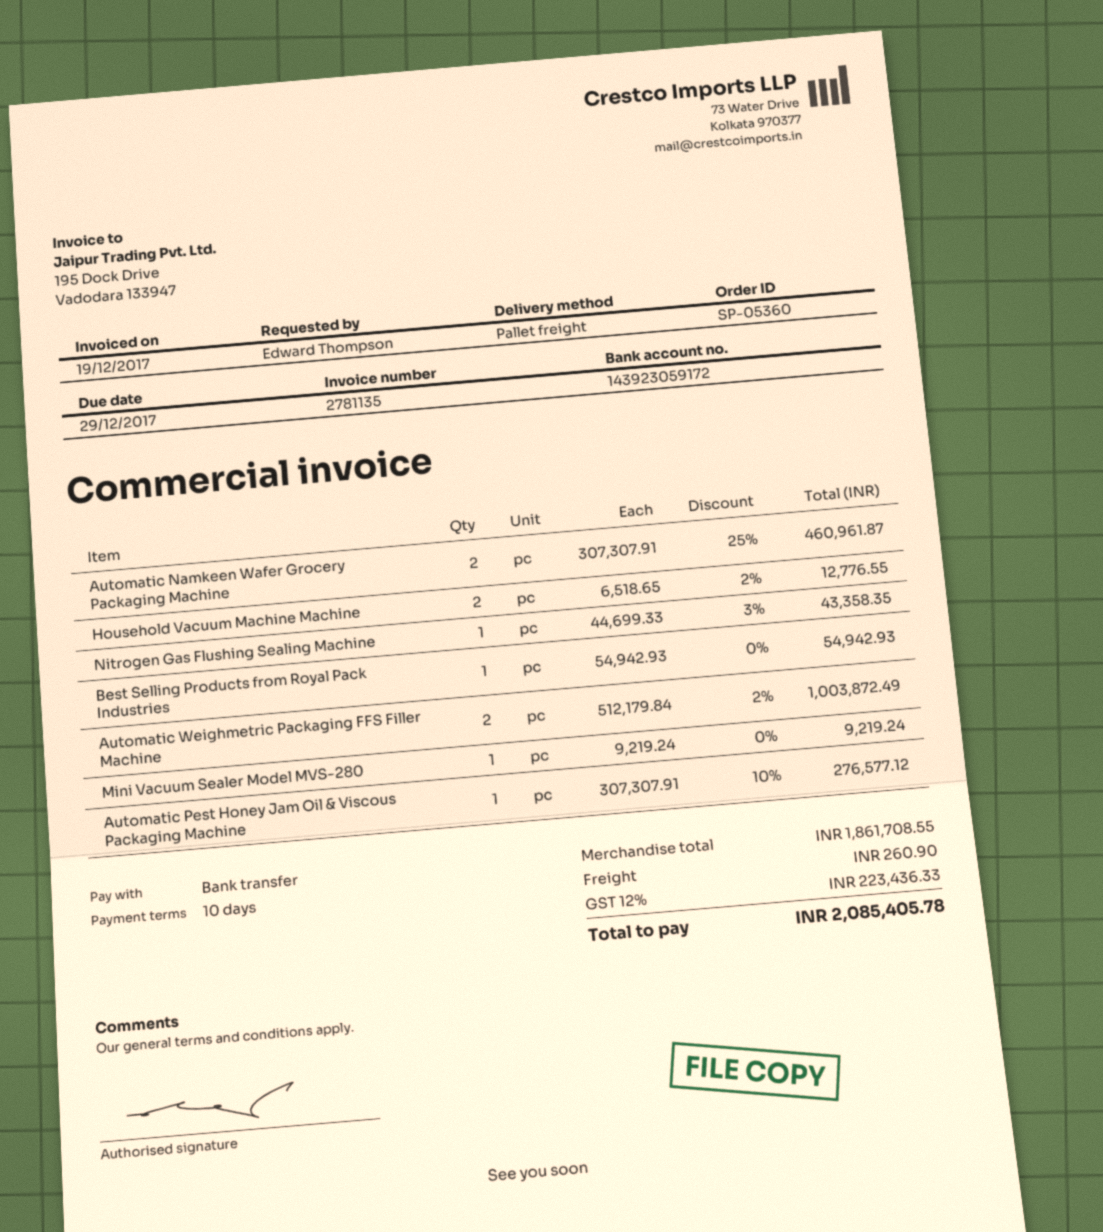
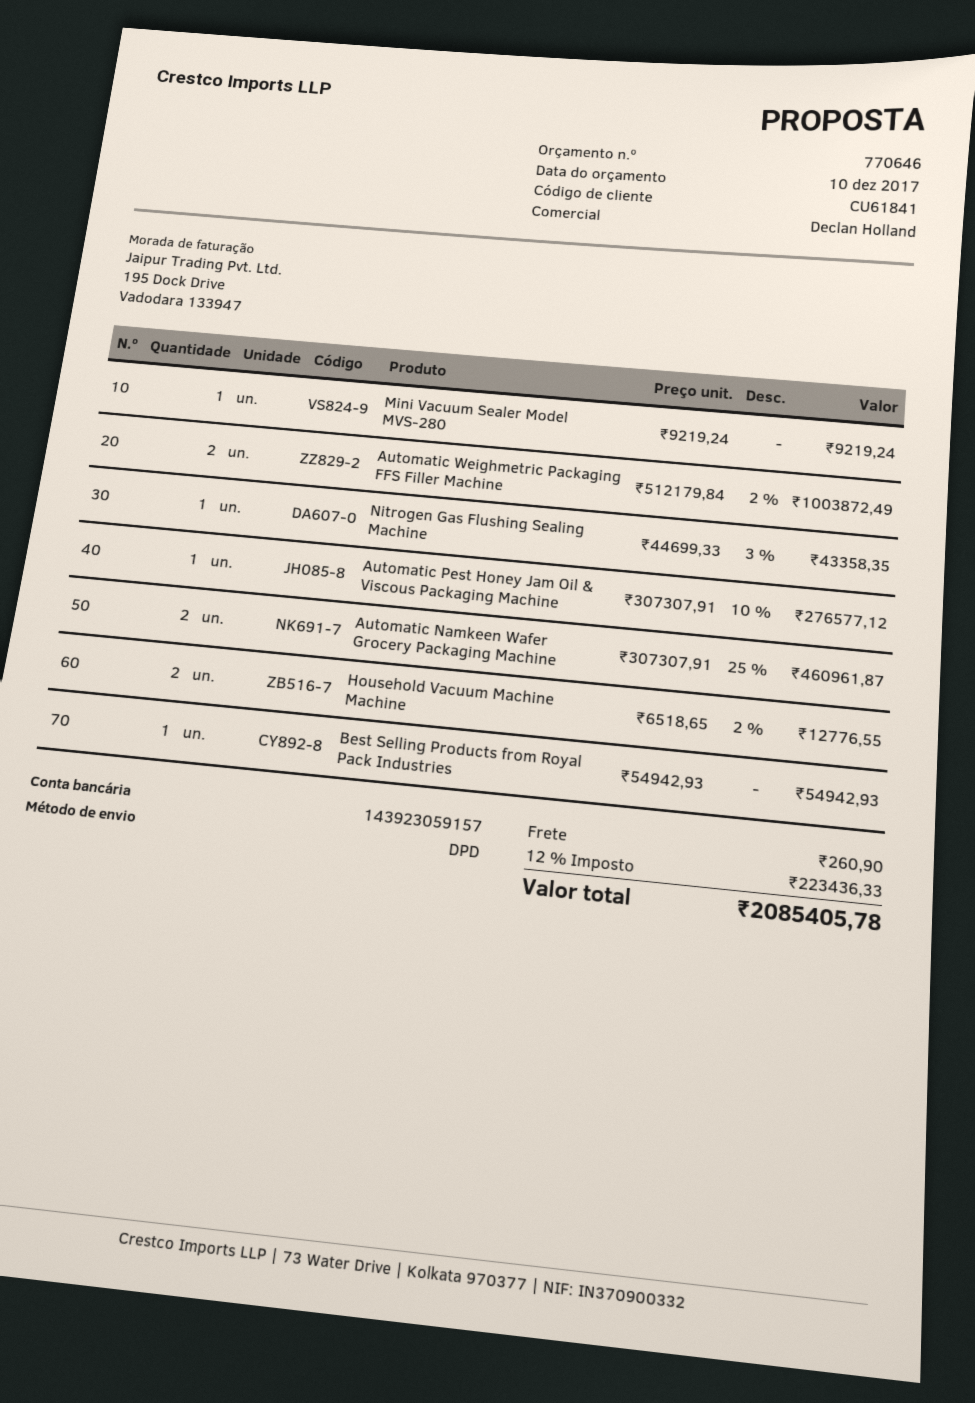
bank account: 143923059172 -> 143923059157
shipping method: pallet freight -> DPD

